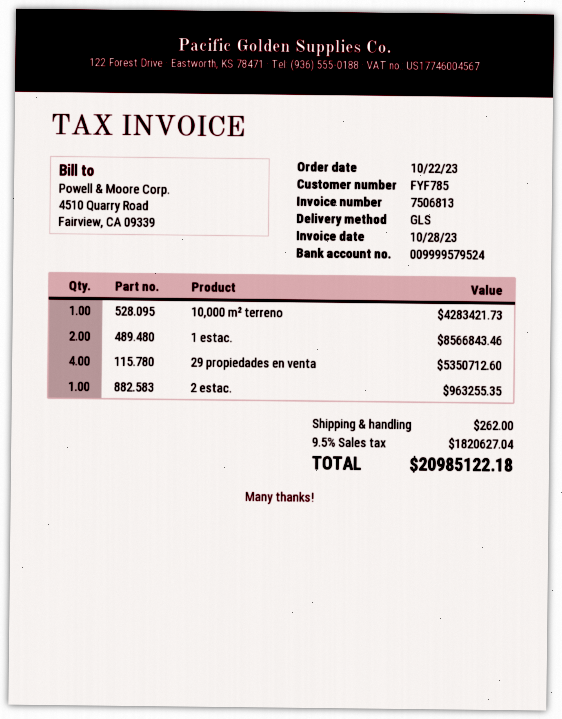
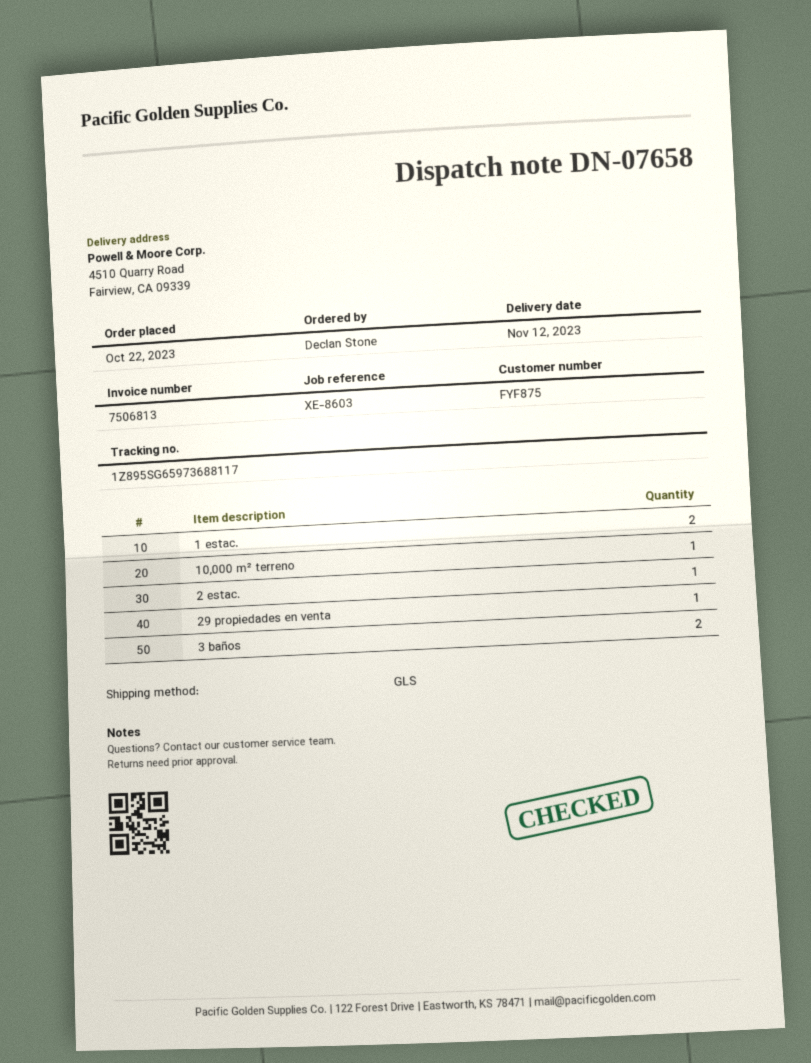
customer number: FYF785 -> FYF875
29 propiedades en venta: 4 -> 1
3 baños: none -> 2

